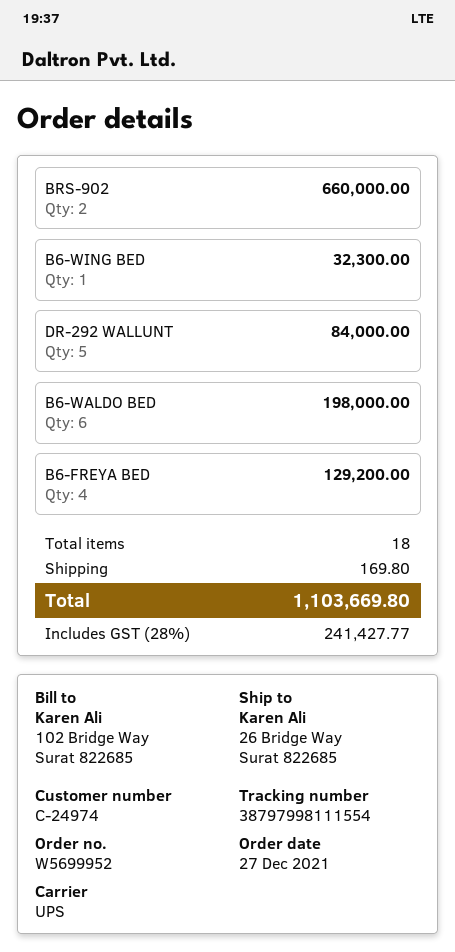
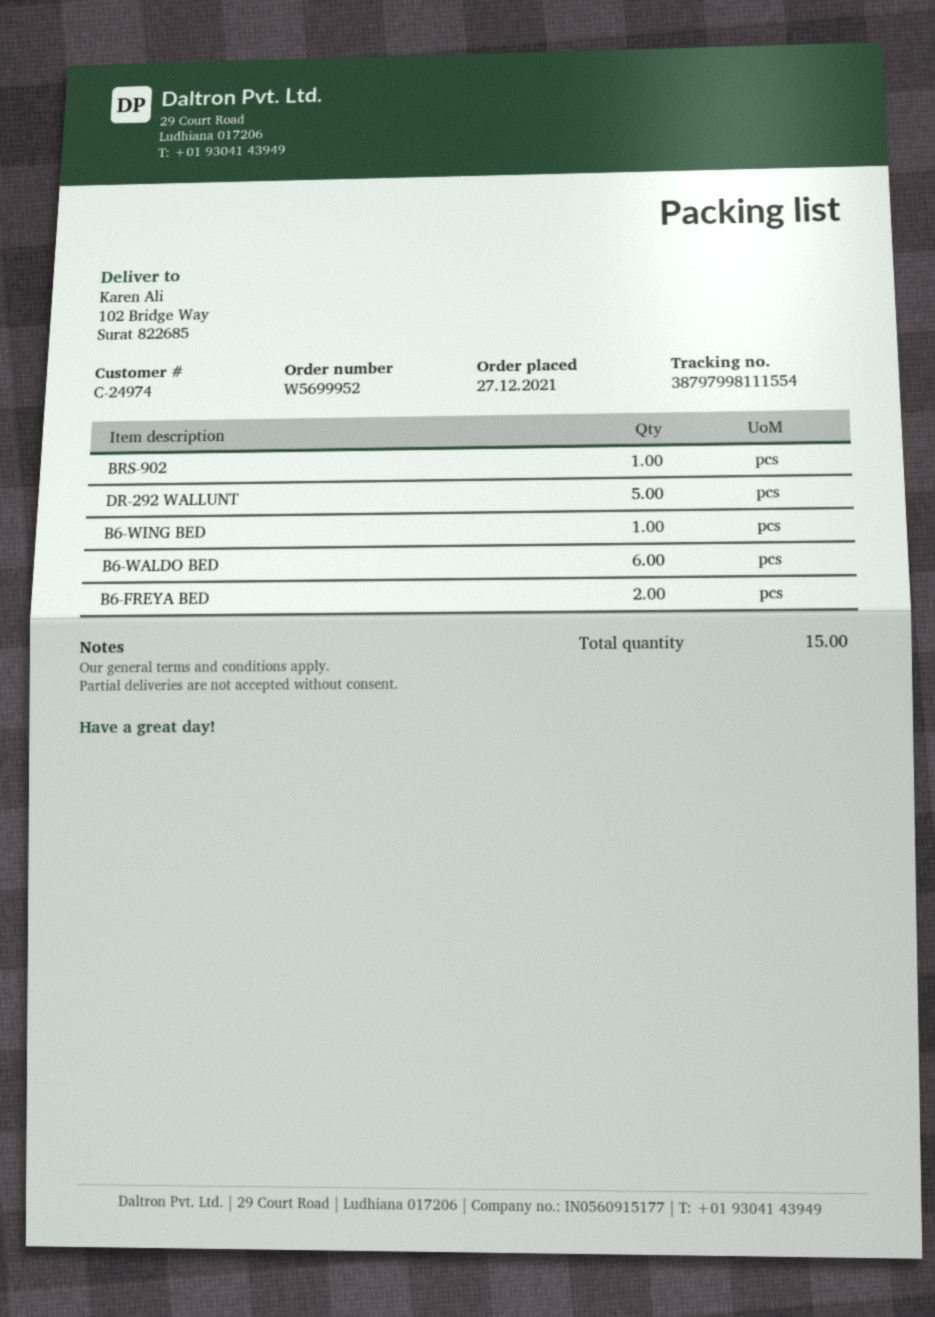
ship to: 26 Bridge Way, Surat 822685 -> 102 Bridge Way, Surat 822685
BRS-902: 2 -> 1
B6-FREYA BED: 4 -> 2
total quantity: 18 -> 15

